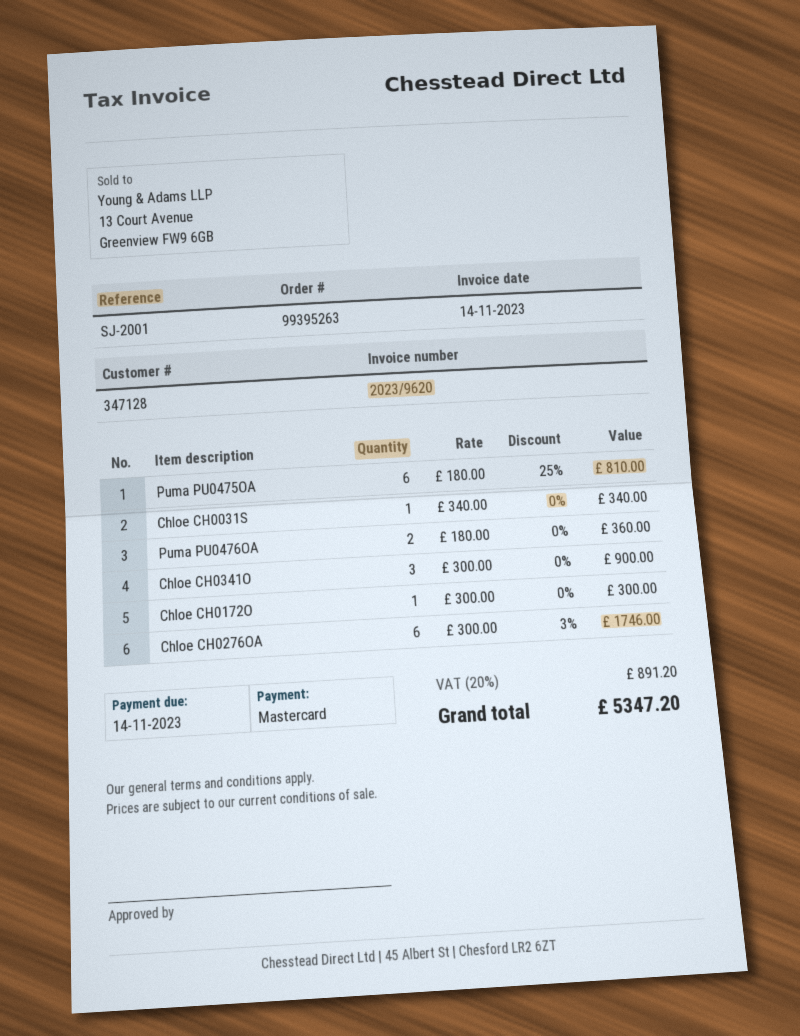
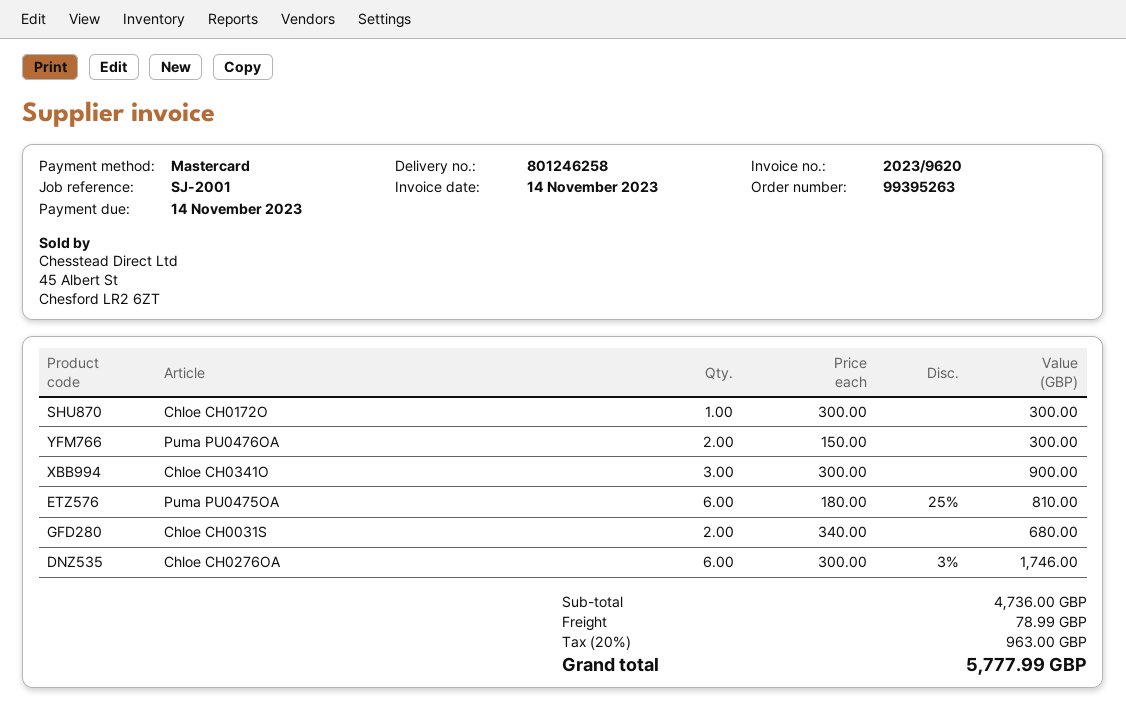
Chloe CH0031S: 1 x 340.00 = 340.00 -> 2 x 340.00 = 680.00
Puma PU0476OA: 2 x 180.00 = 360.00 -> 2 x 150.00 = 300.00
shipping: none -> 78.99
tax: 20% = 891.20 -> 20% = 963.00
total: 5347.20 -> 5777.99

